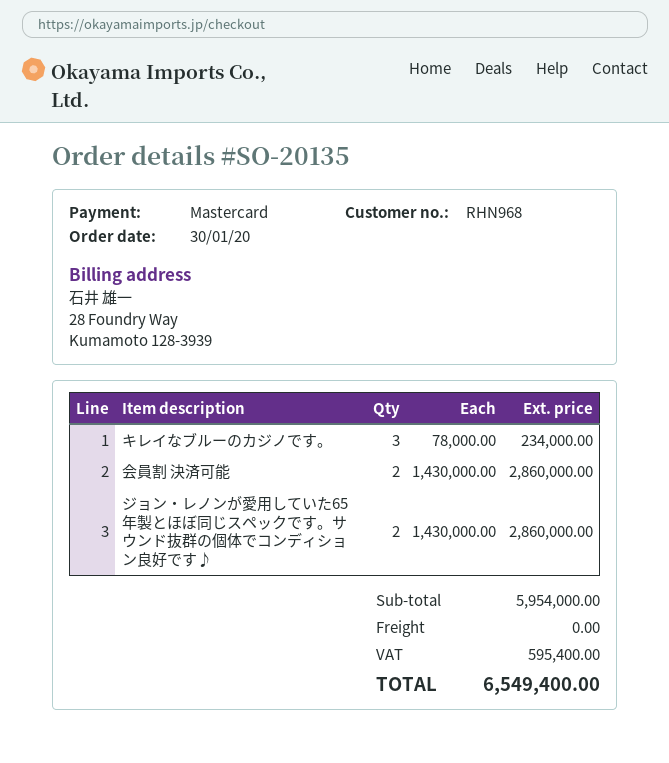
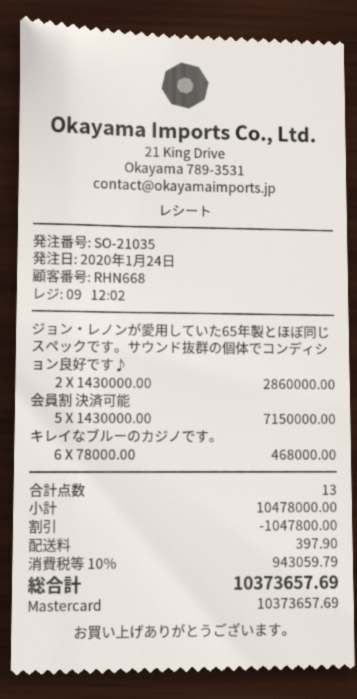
order number: SO-20135 -> SO-21035
order date: 2020-01-30 -> 2020-01-24
customer number: RHN968 -> RHN668
キレイなブルーのカジノです。: 3 x 78000.00 = 234000.00 -> 6 x 78000.00 = 468000.00
会員割 決済可能: 2 x 1430000.00 = 2860000.00 -> 5 x 1430000.00 = 7150000.00
subtotal: 5954000.00 -> 10478000.00
discount: none -> 1047800.00
shipping: 0.00 -> 397.90
tax: 595400.00 -> 943059.79
total: 6549400.00 -> 10373657.69

